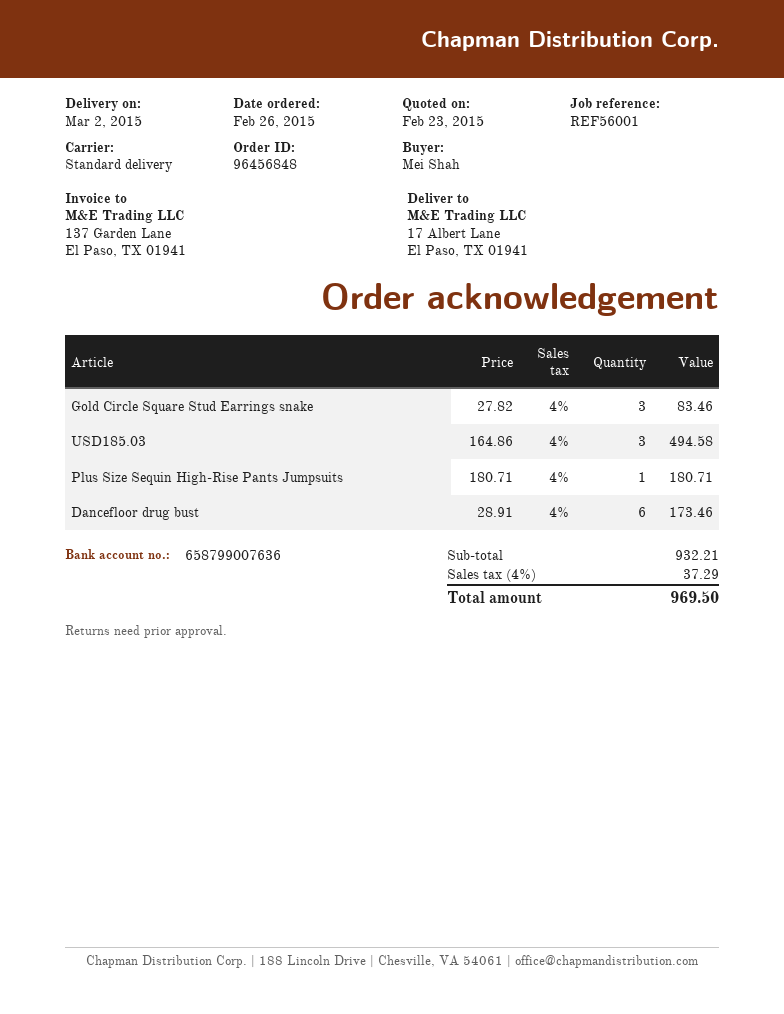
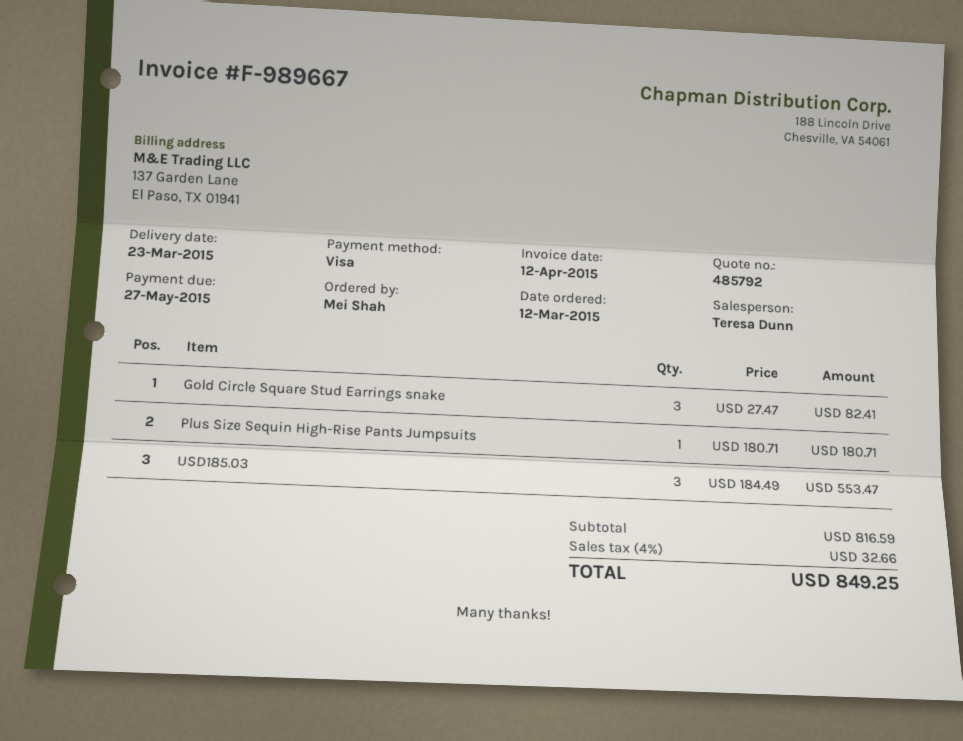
order date: 2015-02-26 -> 2015-03-12
delivery date: 2015-03-02 -> 2015-03-23
Gold Circle Square Stud Earrings snake: 3 x 27.82 = 83.46 -> 3 x 27.47 = 82.41
USD185.03: 3 x 164.86 = 494.58 -> 3 x 184.49 = 553.47
Dancefloor drug bust: 6 x 28.91 = 173.46 -> none
subtotal: 932.21 -> 816.59
tax: 4% = 37.29 -> 4% = 32.66
total: 969.50 -> 849.25

